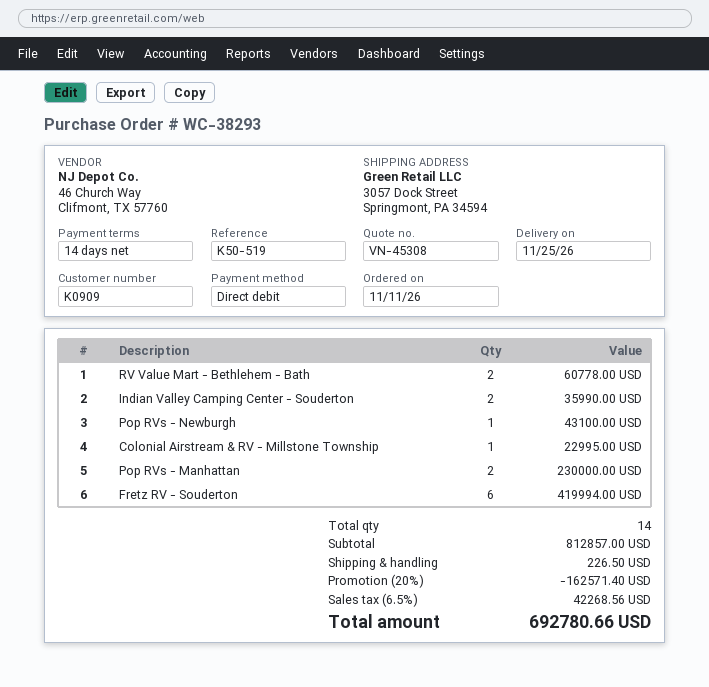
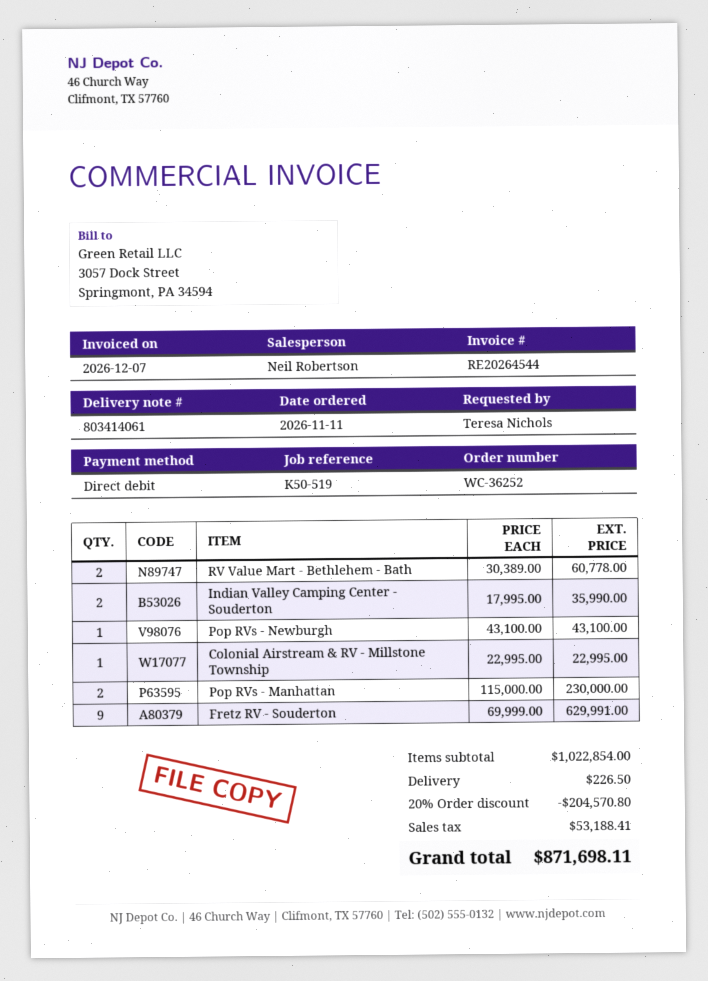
order number: WC-38293 -> WC-36252
Fretz RV - Souderton: 6 for 419994.00 -> 9 for 629991.00
subtotal: 812857.00 -> 1022854.00
discount: 20% = 162571.40 -> 20% = 204570.80
tax: 42268.56 -> 53188.41
total: 692780.66 -> 871698.11

